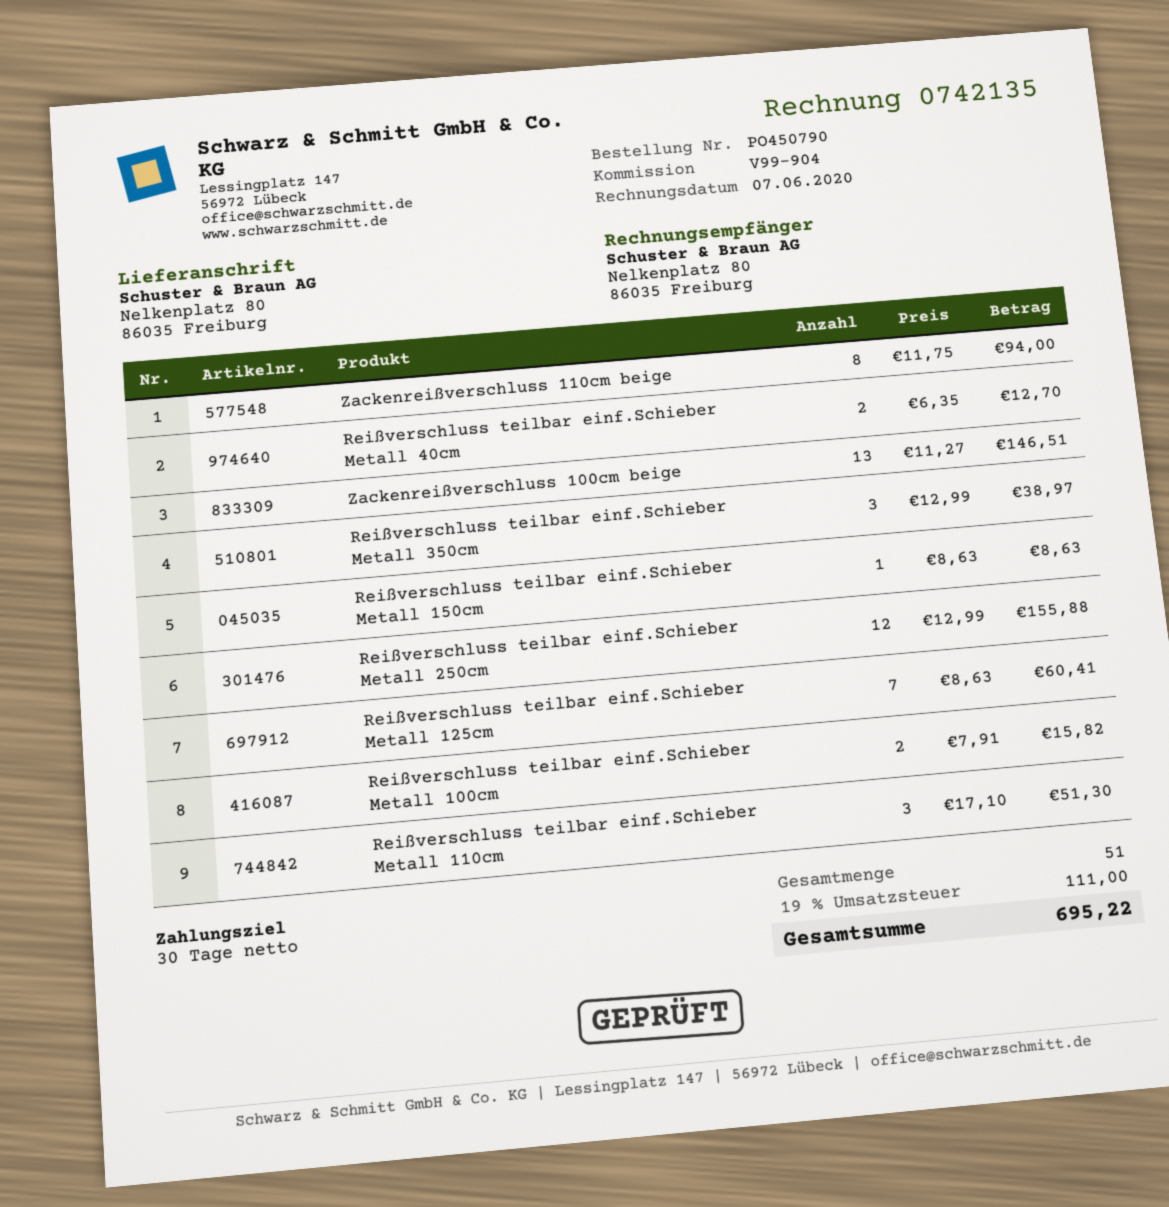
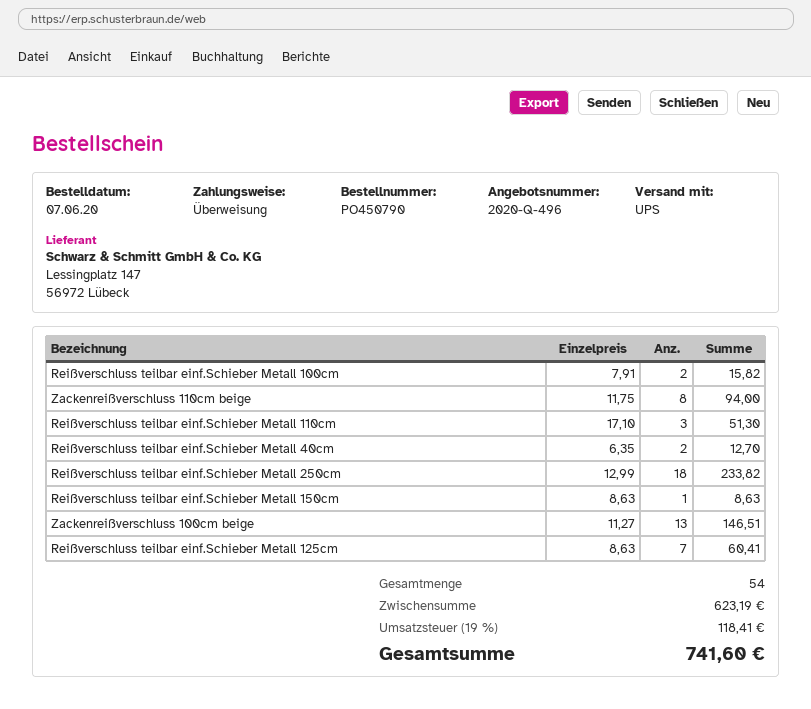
Reißverschluss teilbar einf.Schieber Metall 350cm: 3 x 12.99 = 38.97 -> none
Reißverschluss teilbar einf.Schieber Metall 250cm: 12 x 12.99 = 155.88 -> 18 x 12.99 = 233.82
total quantity: 51 -> 54
tax: 19% = 111.00 -> 19% = 118.41
total: 695.22 -> 741.60

